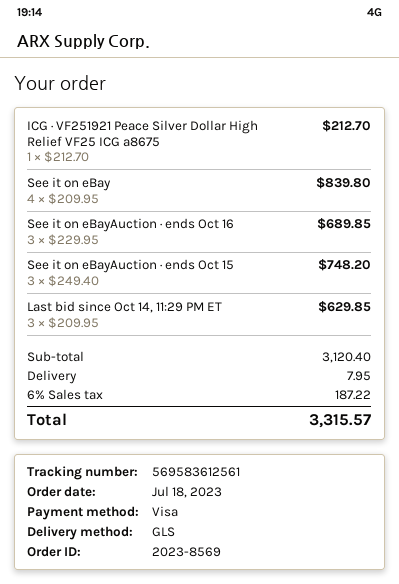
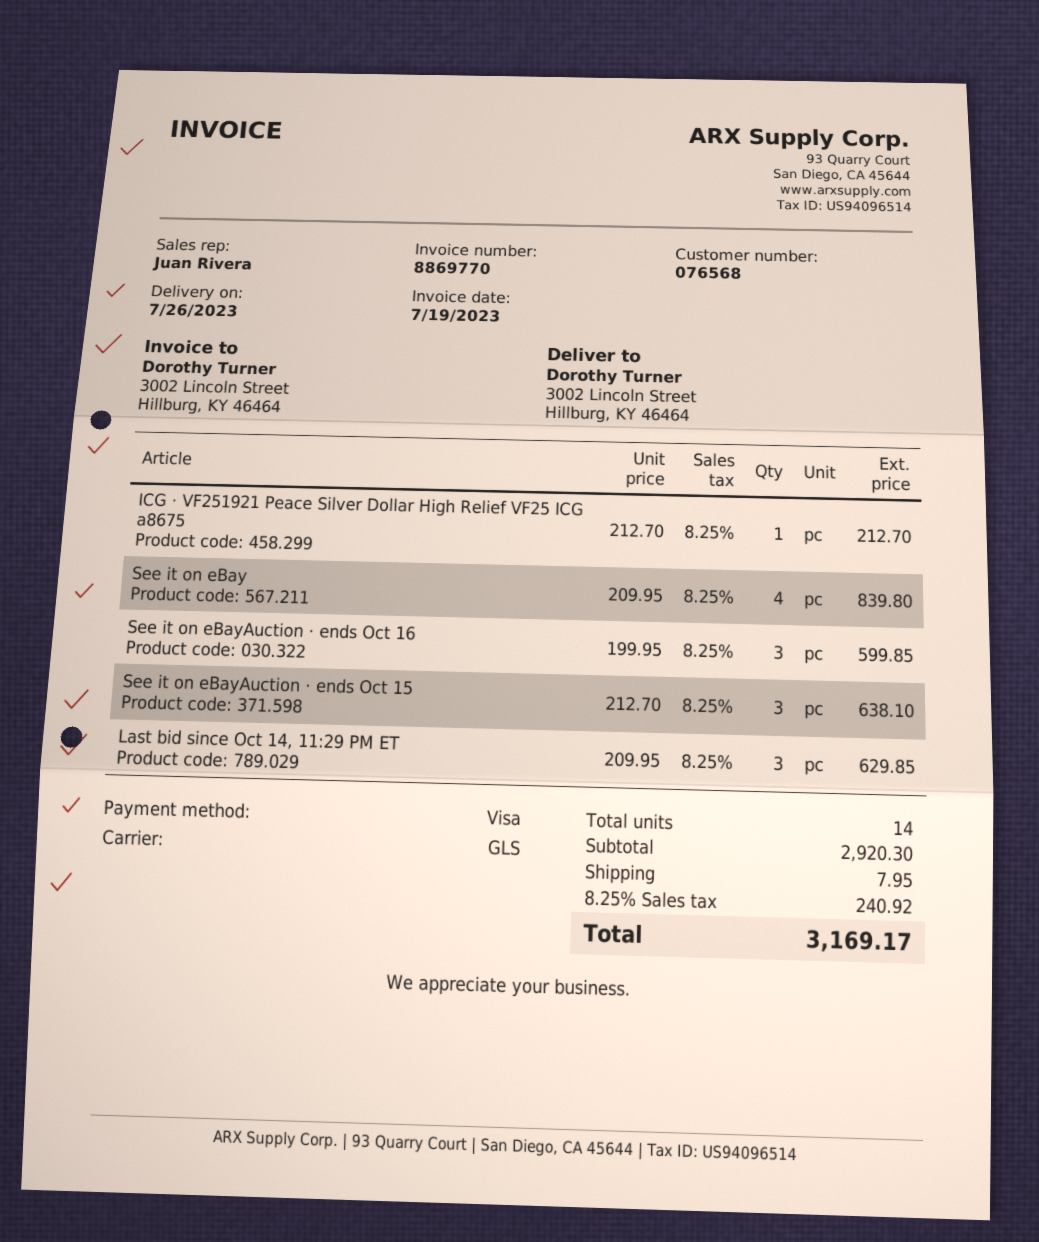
See it on eBayAuction · ends Oct 16: 3 x 229.95 = 689.85 -> 3 x 199.95 = 599.85
See it on eBayAuction · ends Oct 15: 3 x 249.40 = 748.20 -> 3 x 212.70 = 638.10
subtotal: 3120.40 -> 2920.30
tax: 6% = 187.22 -> 8.25% = 240.92
total: 3315.57 -> 3169.17

